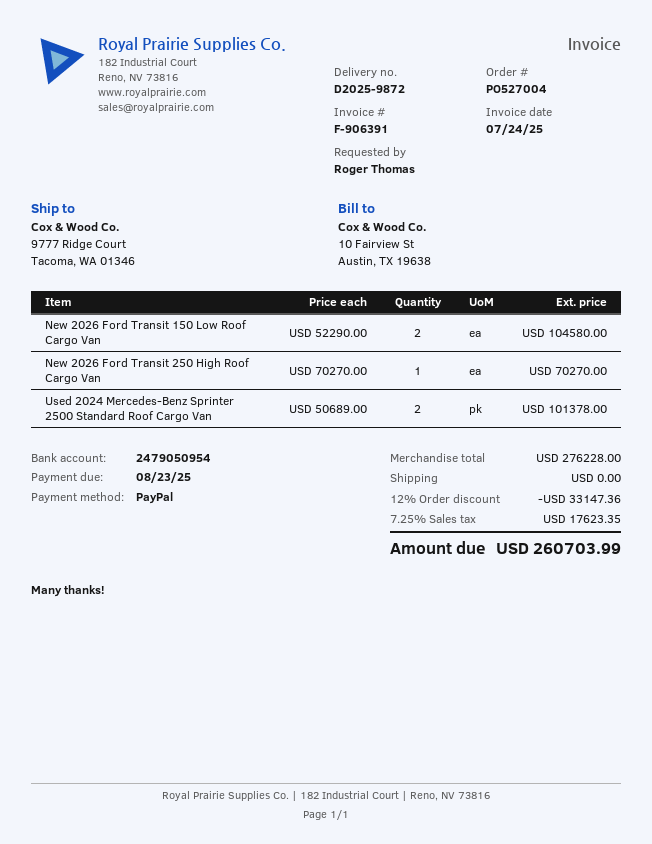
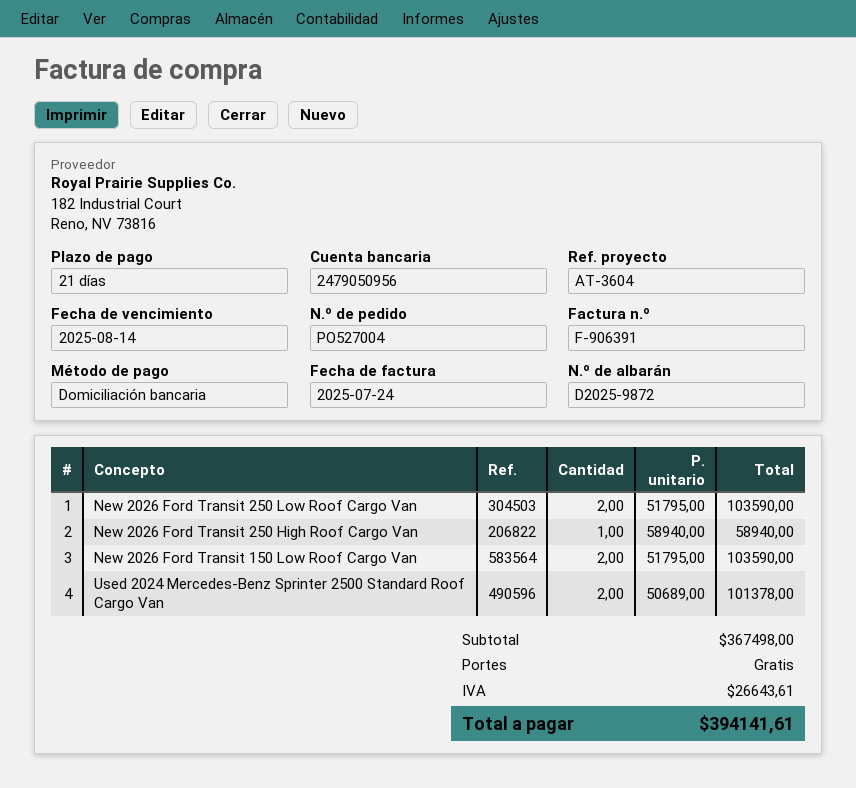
due date: 2025-08-23 -> 2025-08-14
payment method: PayPal -> direct debit
bank account: 2479050954 -> 2479050956
New 2026 Ford Transit 150 Low Roof Cargo Van: 2 x 52290.00 = 104580.00 -> 2 x 51795.00 = 103590.00
New 2026 Ford Transit 250 High Roof Cargo Van: 1 x 70270.00 = 70270.00 -> 1 x 58940.00 = 58940.00
New 2026 Ford Transit 250 Low Roof Cargo Van: none -> 2 x 51795.00 = 103590.00
subtotal: 276228.00 -> 367498.00
discount: 12% = 33147.36 -> none
tax: 17623.35 -> 26643.61
total: 260703.99 -> 394141.61

